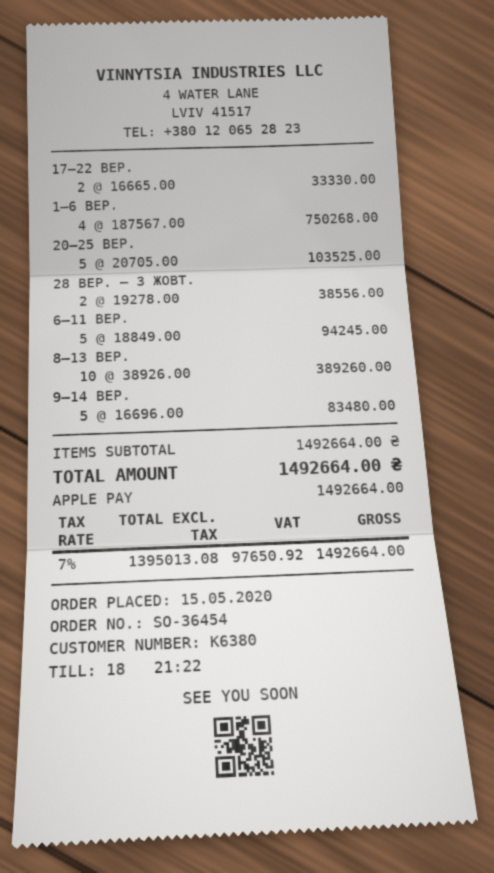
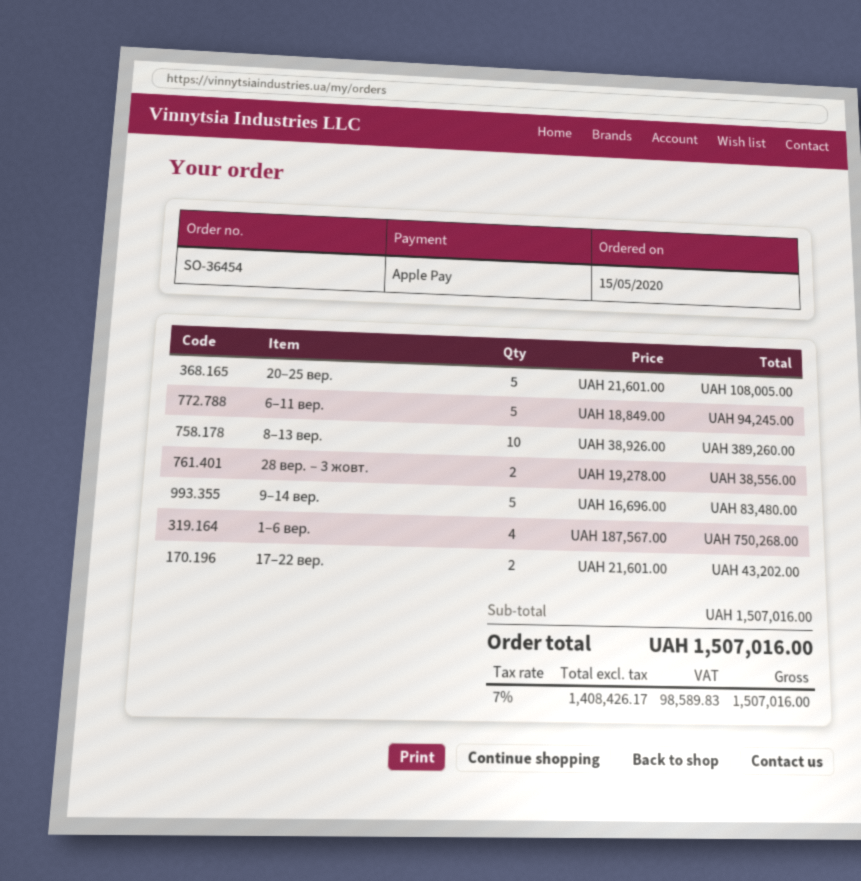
17–22 ВЕР.: 2 x 16665.00 = 33330.00 -> 2 x 21601.00 = 43202.00
20–25 ВЕР.: 5 x 20705.00 = 103525.00 -> 5 x 21601.00 = 108005.00
subtotal: 1492664.00 -> 1507016.00
net: 1395013.08 -> 1408426.17
tax: 7% = 97650.92 -> 7% = 98589.83
total: 1492664.00 -> 1507016.00

